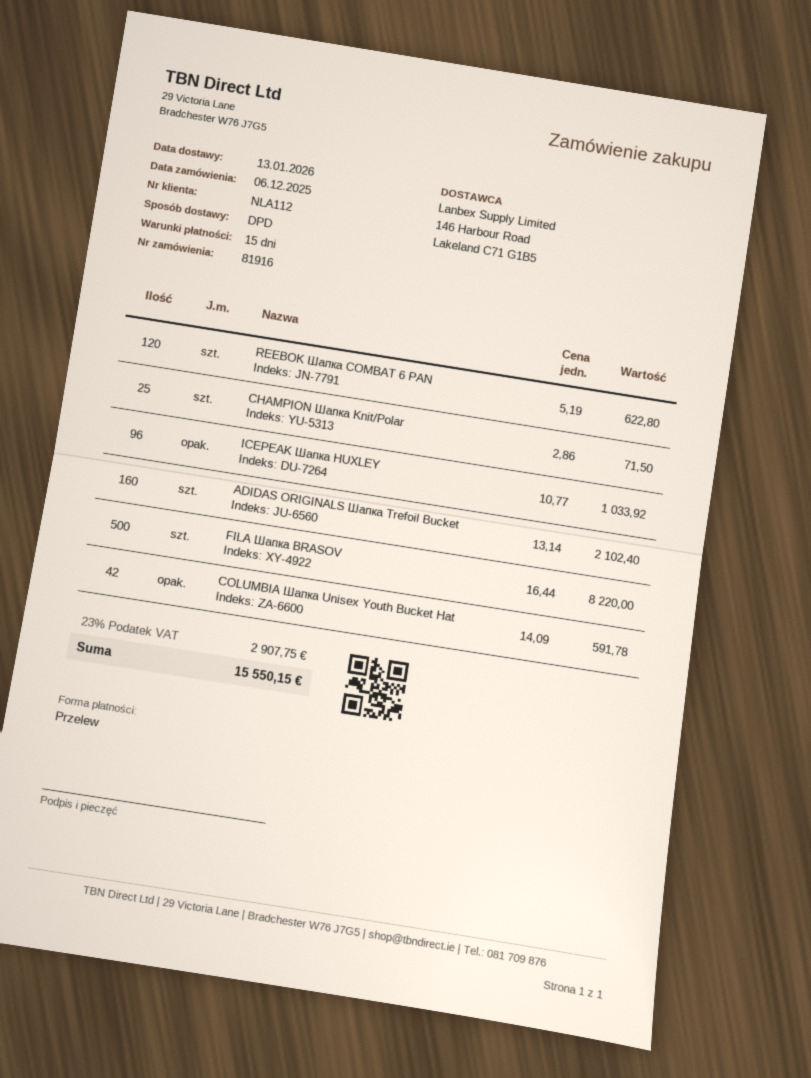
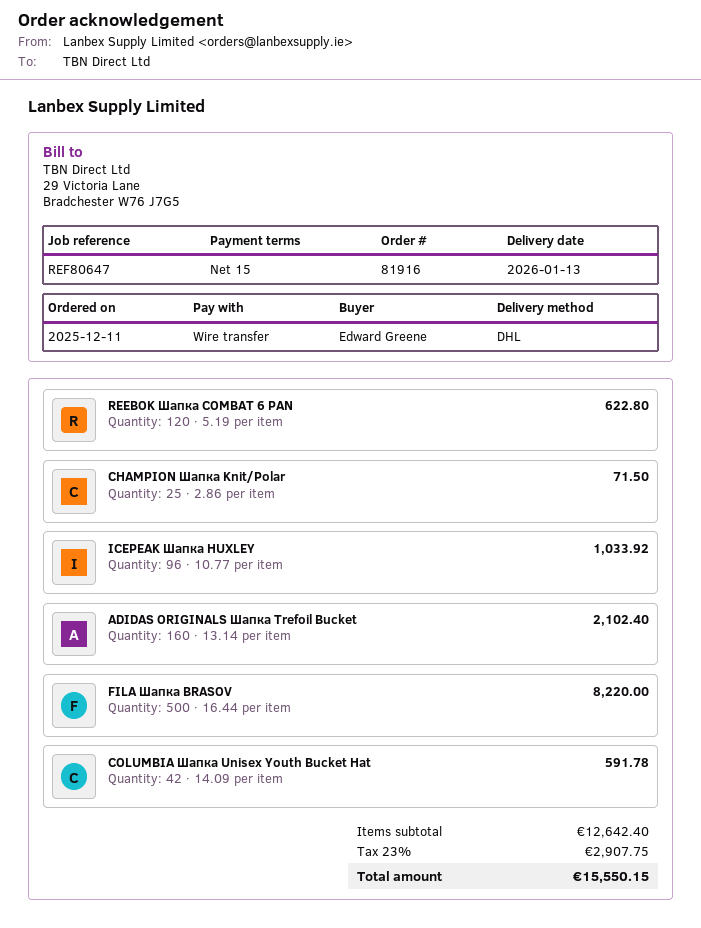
order date: 2025-12-06 -> 2025-12-11
shipping method: DPD -> DHL

